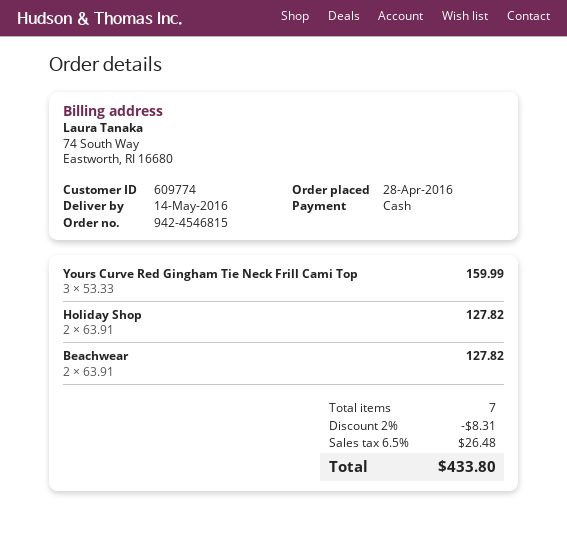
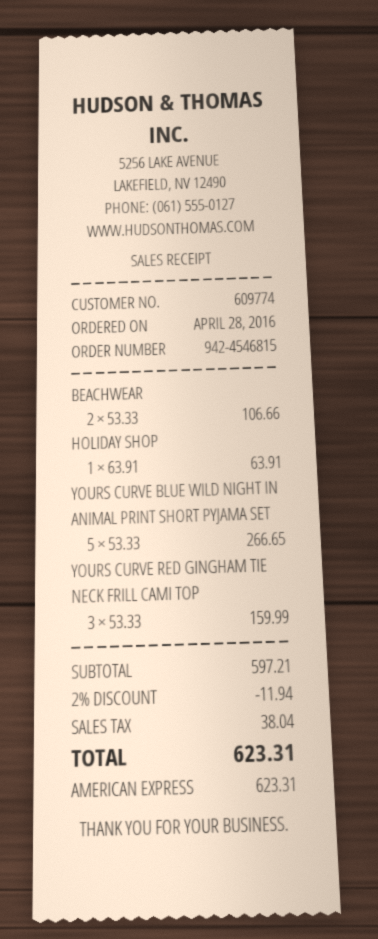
payment method: cash -> American Express
Holiday Shop: 2 x 63.91 = 127.82 -> 1 x 63.91 = 63.91
Beachwear: 2 x 63.91 = 127.82 -> 2 x 53.33 = 106.66
YOURS CURVE BLUE WILD NIGHT IN ANIMAL PRINT SHORT PYJAMA SET: none -> 5 x 53.33 = 266.65
discount: 2% = 8.31 -> 2% = 11.94
tax: 26.48 -> 38.04
total: 433.80 -> 623.31

